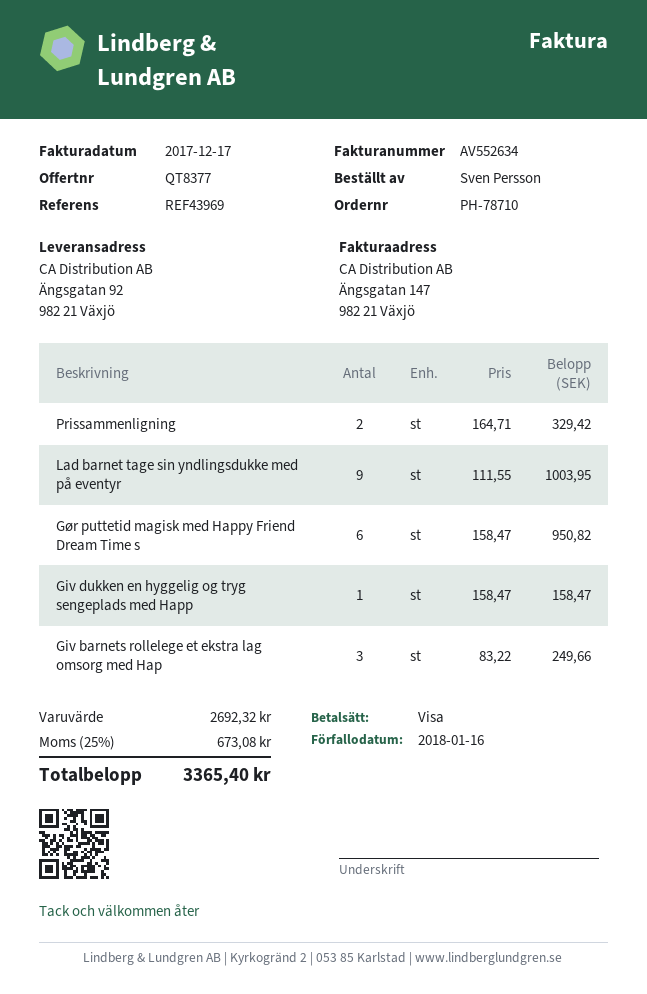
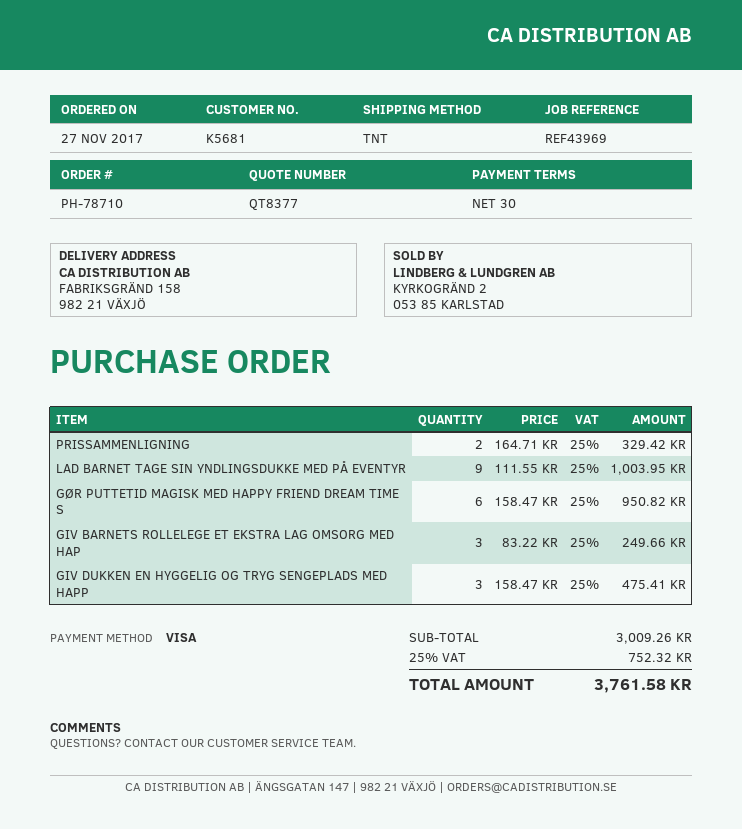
ship to: Ängsgatan 92, 982 21 Växjö -> FABRIKSGRÄND 158, 982 21 VÄXJÖ
Giv dukken en hyggelig og tryg sengeplads med Happ: 1 x 158.47 = 158.47 -> 3 x 158.47 = 475.41
subtotal: 2692.32 -> 3009.26
tax: 25% = 673.08 -> 25% = 752.32
total: 3365.40 -> 3761.58

